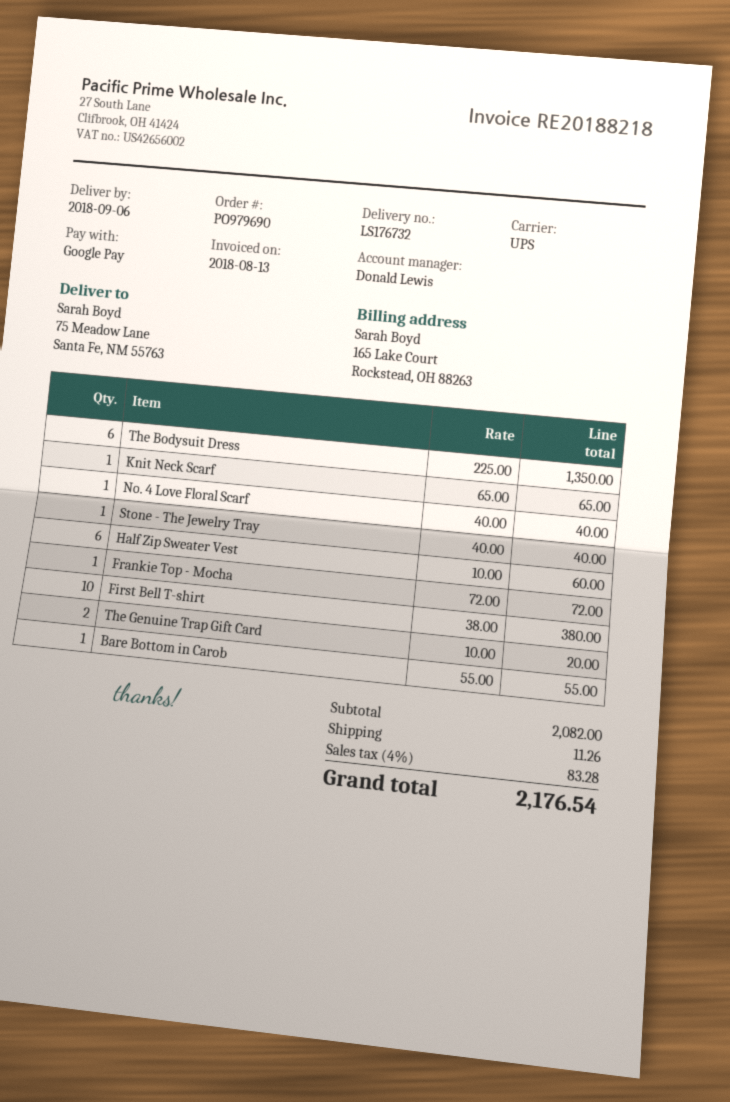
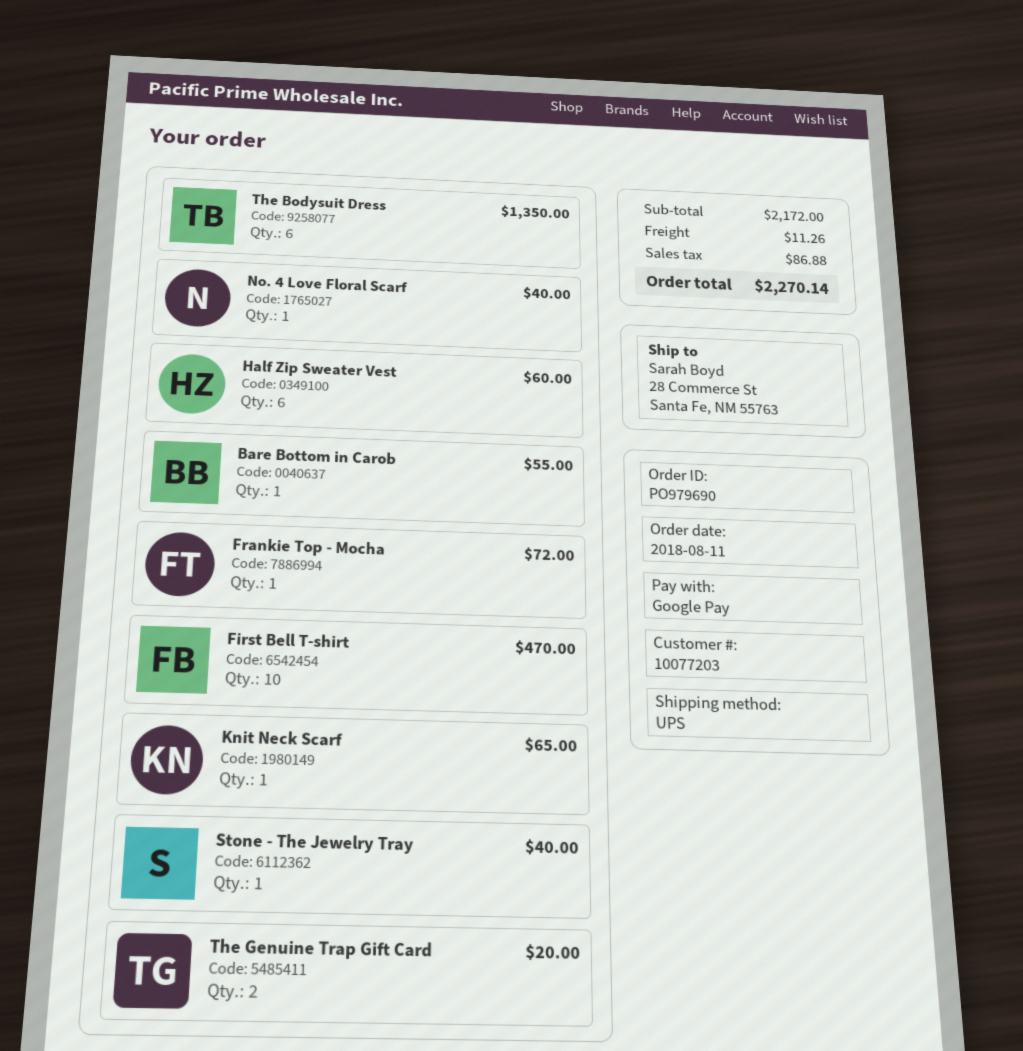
ship to: 75 Meadow Lane, Santa Fe, NM 55763 -> 28 Commerce St, Santa Fe, NM 55763
First Bell T-shirt: 10 for 380.00 -> 10 for 470.00
subtotal: 2082.00 -> 2172.00
tax: 83.28 -> 86.88
total: 2176.54 -> 2270.14

